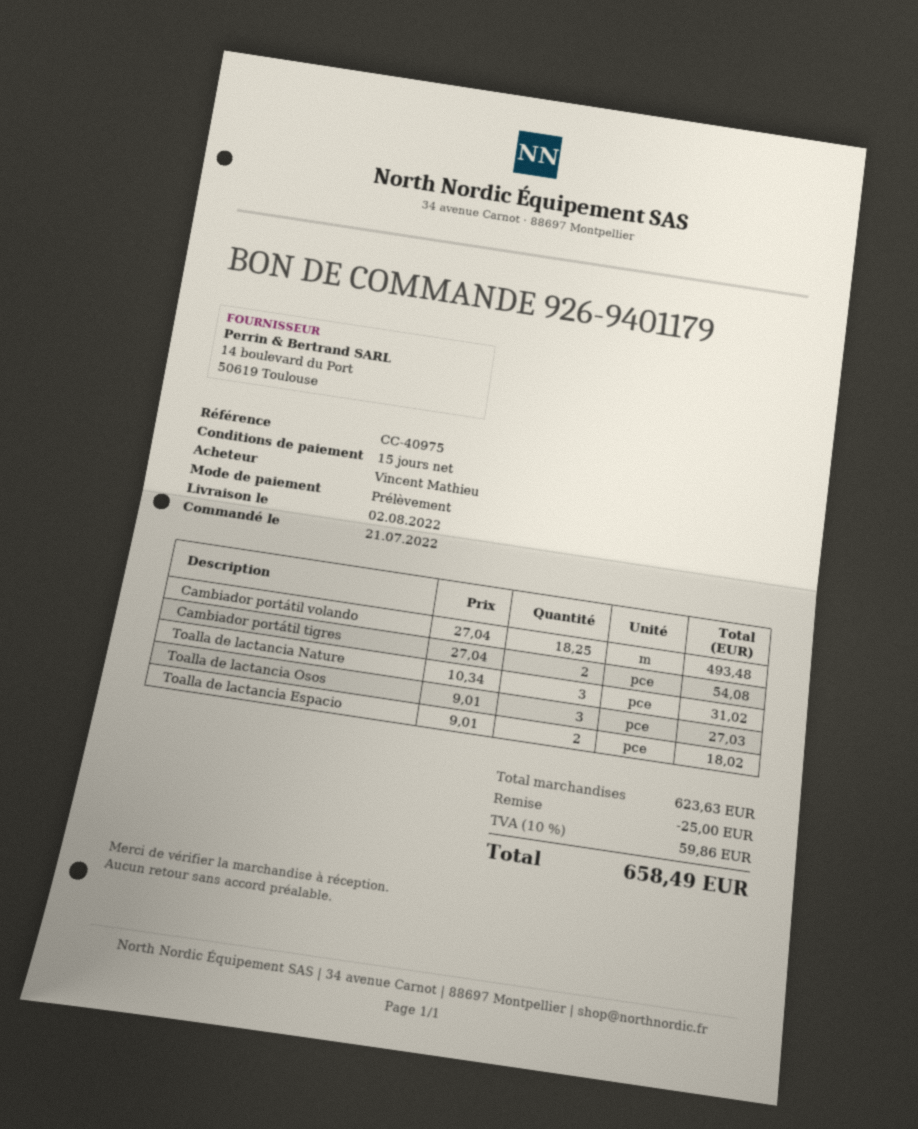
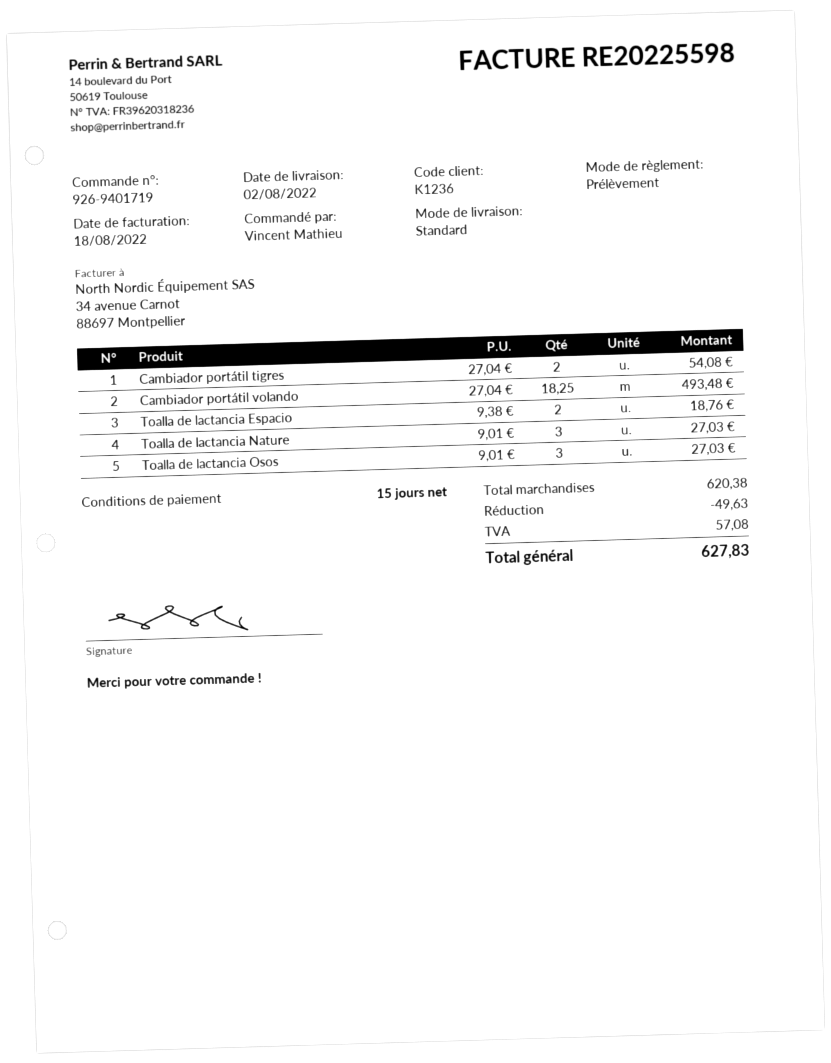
order number: 926-9401179 -> 926-9401719
Toalla de lactancia Nature: 3 x 10.34 = 31.02 -> 3 x 9.01 = 27.03
Toalla de lactancia Espacio: 2 x 9.01 = 18.02 -> 2 x 9.38 = 18.76
subtotal: 623.63 -> 620.38
discount: 25.00 -> 49.63
tax: 59.86 -> 57.08
total: 658.49 -> 627.83

